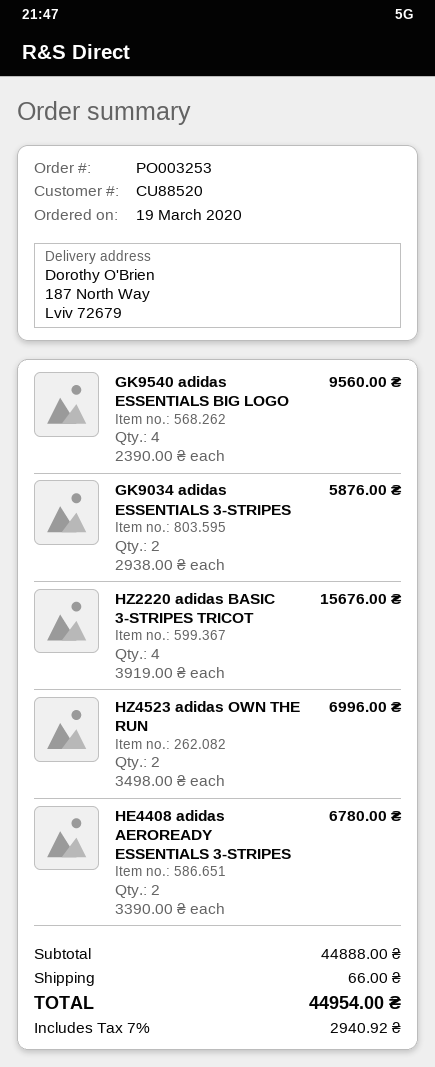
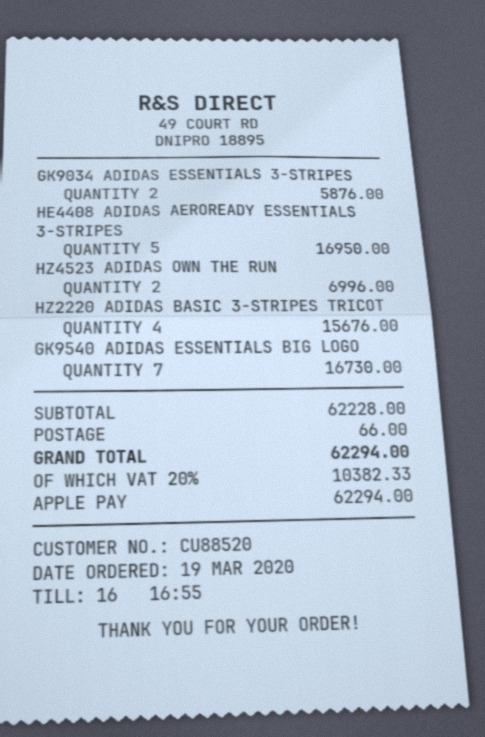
GK9540 adidas ESSENTIALS BIG LOGO: 4 for 9560.00 -> 7 for 16730.00
HE4408 adidas AEROREADY ESSENTIALS 3-STRIPES: 2 for 6780.00 -> 5 for 16950.00
subtotal: 44888.00 -> 62228.00
tax: 7% = 2940.92 -> 20% = 10382.33
total: 44954.00 -> 62294.00

